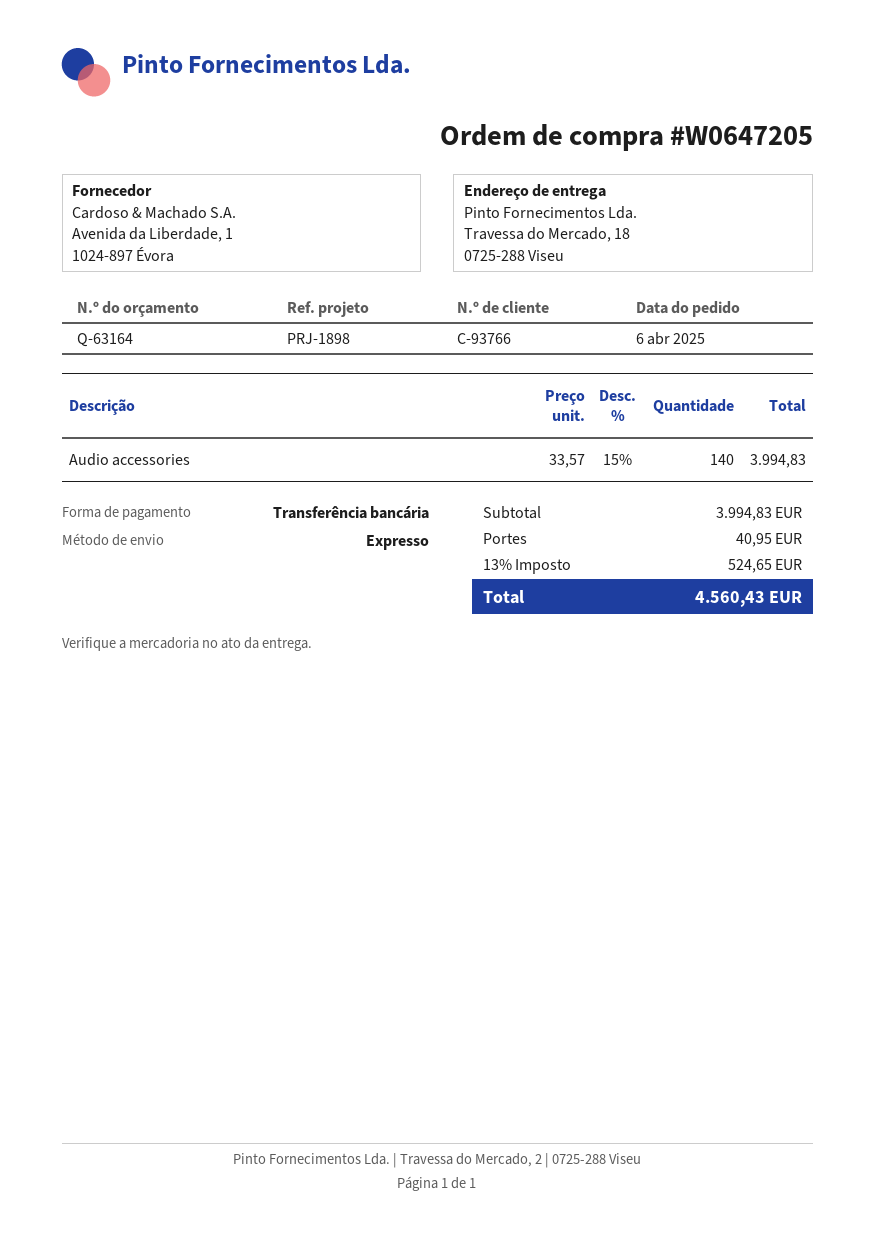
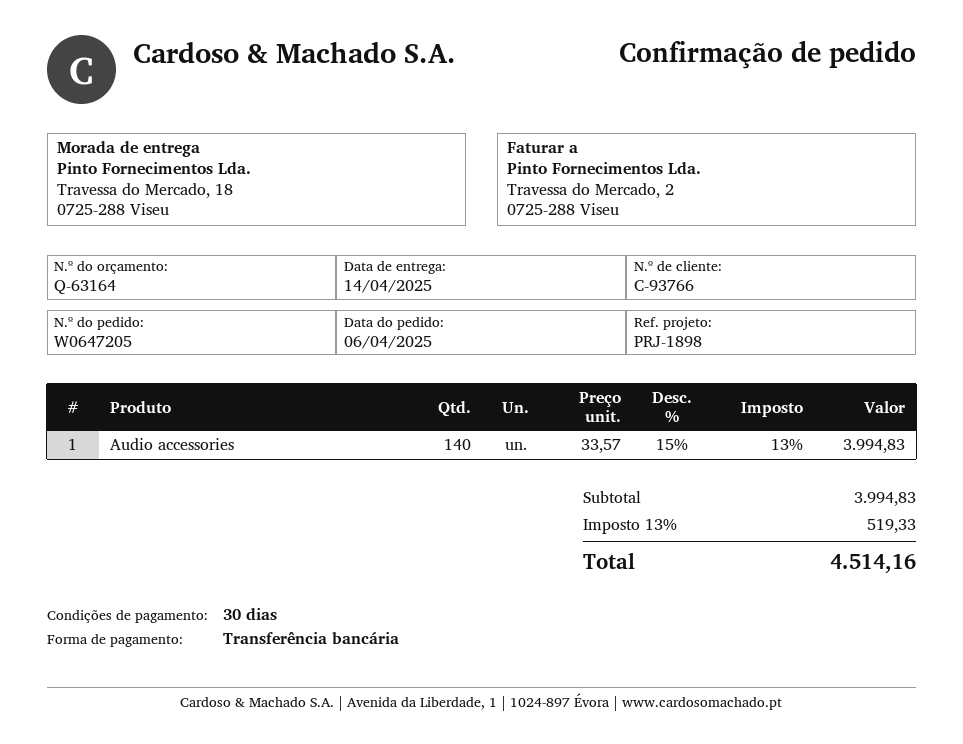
shipping: 40.95 -> none
tax: 13% = 524.65 -> 13% = 519.33
total: 4560.43 -> 4514.16

